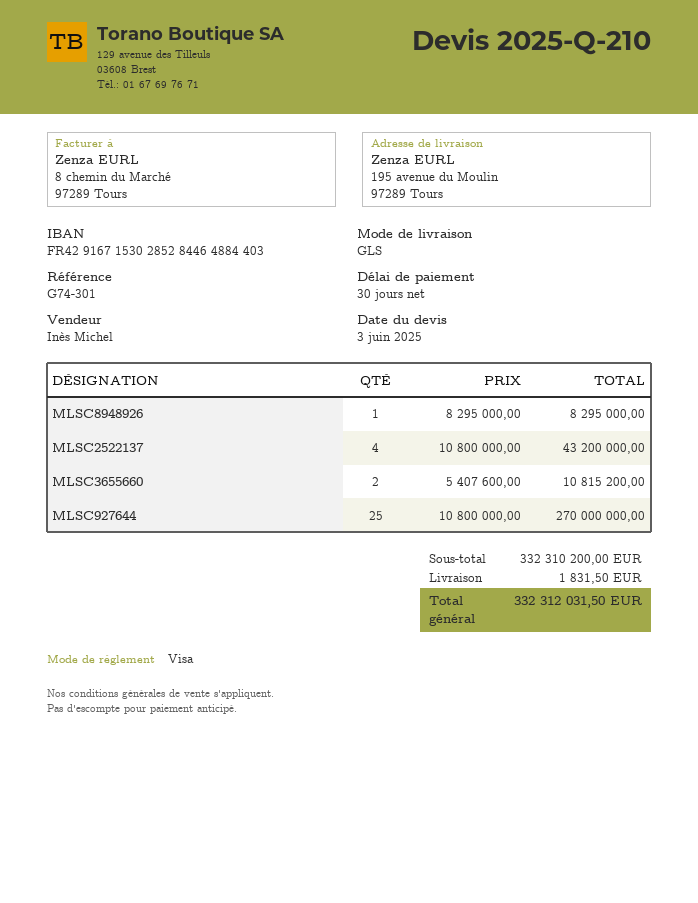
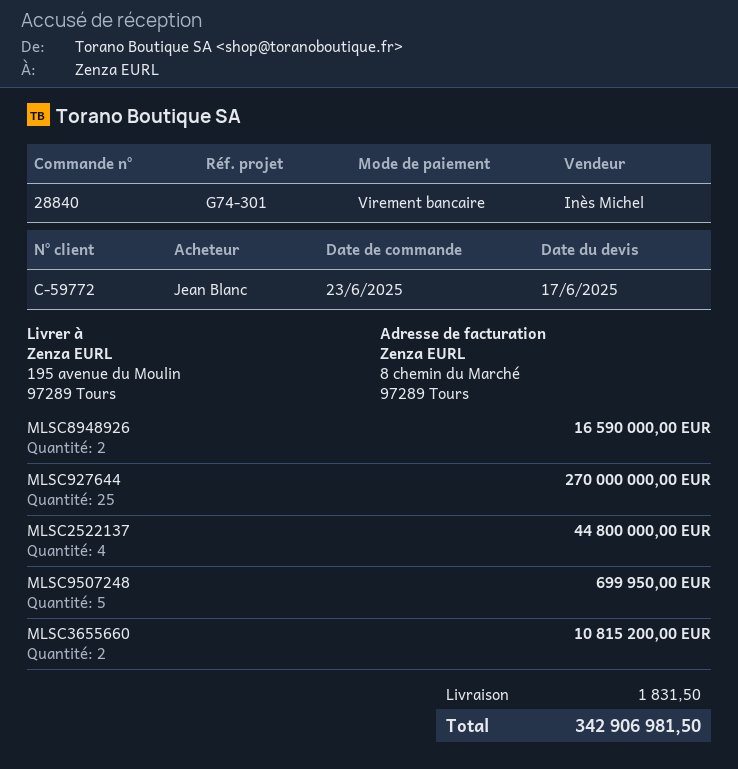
quote date: 2025-06-03 -> 2025-06-17
payment method: Visa -> bank transfer
MLSC8948926: 1 for 8295000.00 -> 2 for 16590000.00
MLSC2522137: 4 for 43200000.00 -> 4 for 44800000.00
MLSC9507248: none -> 5 for 699950.00
total: 332312031.50 -> 342906981.50

